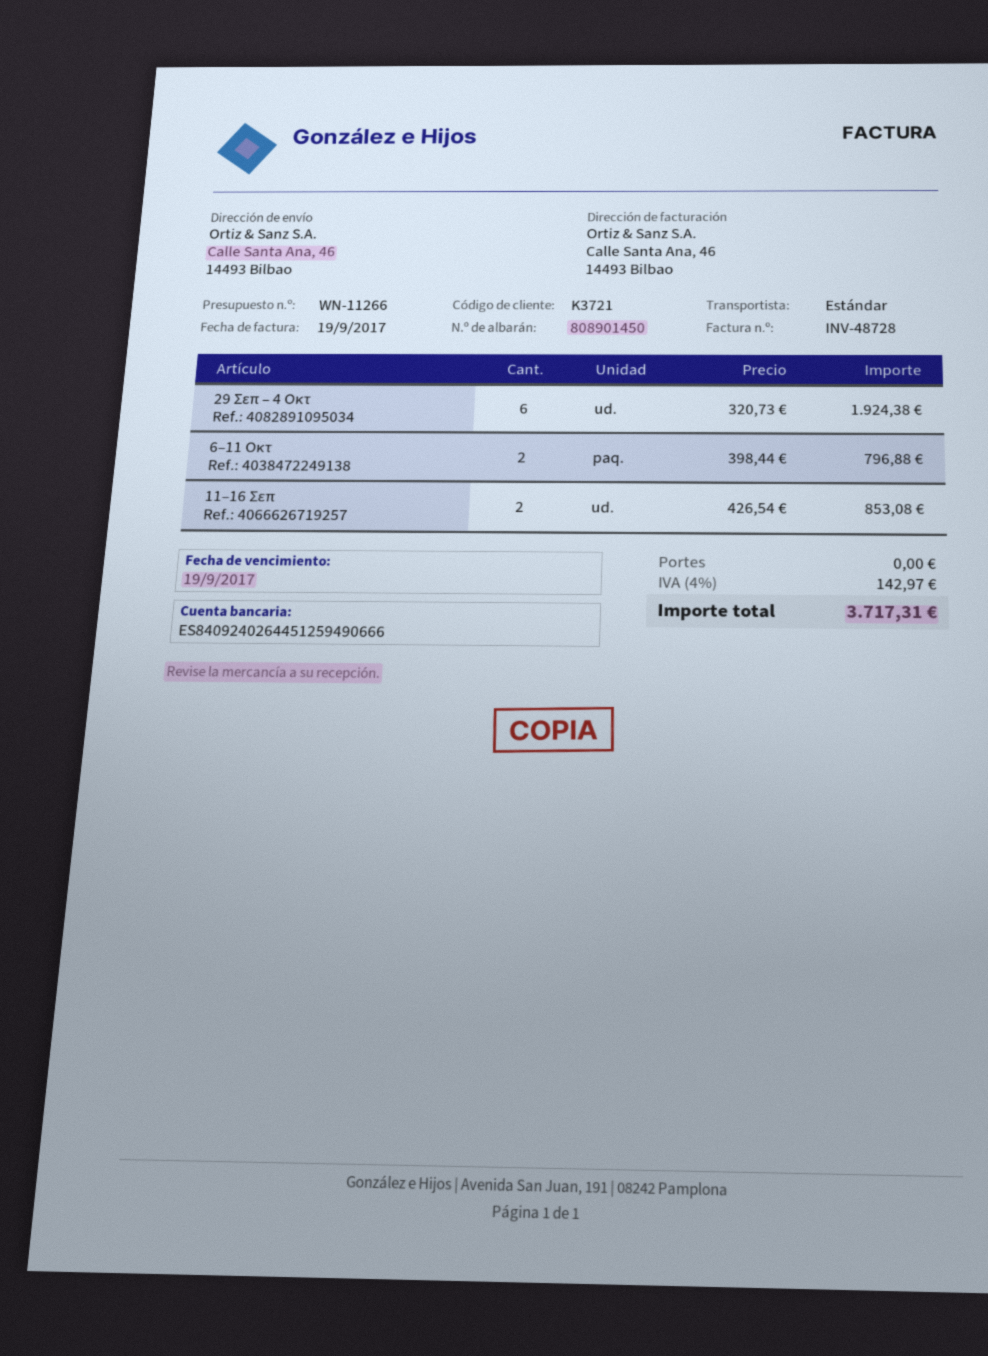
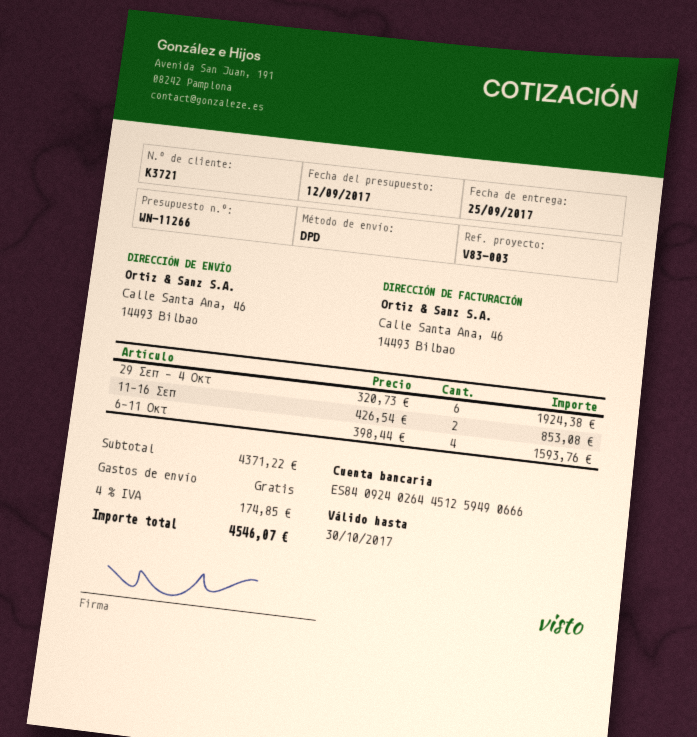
shipping method: standard -> DPD
6–11 Οκτ: 2 x 398.44 = 796.88 -> 4 x 398.44 = 1593.76
tax: 4% = 142.97 -> 4% = 174.85
total: 3717.31 -> 4546.07

